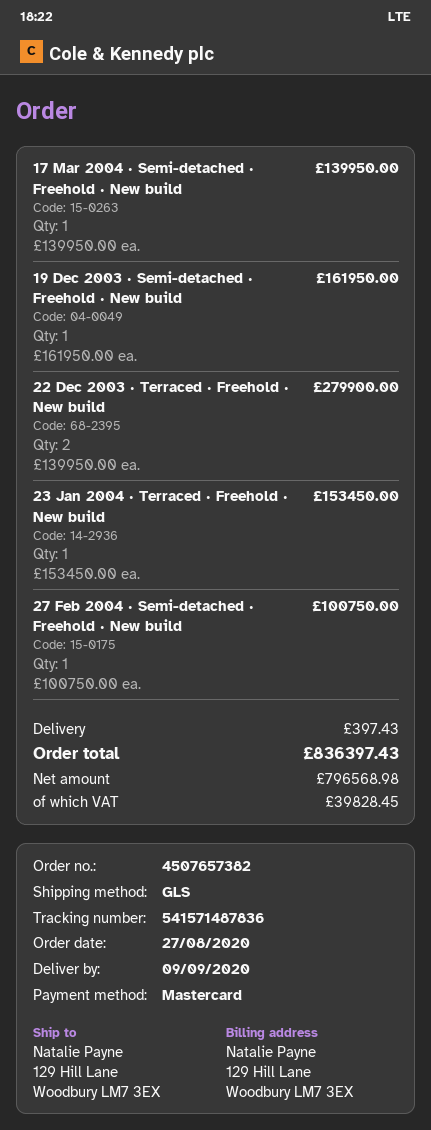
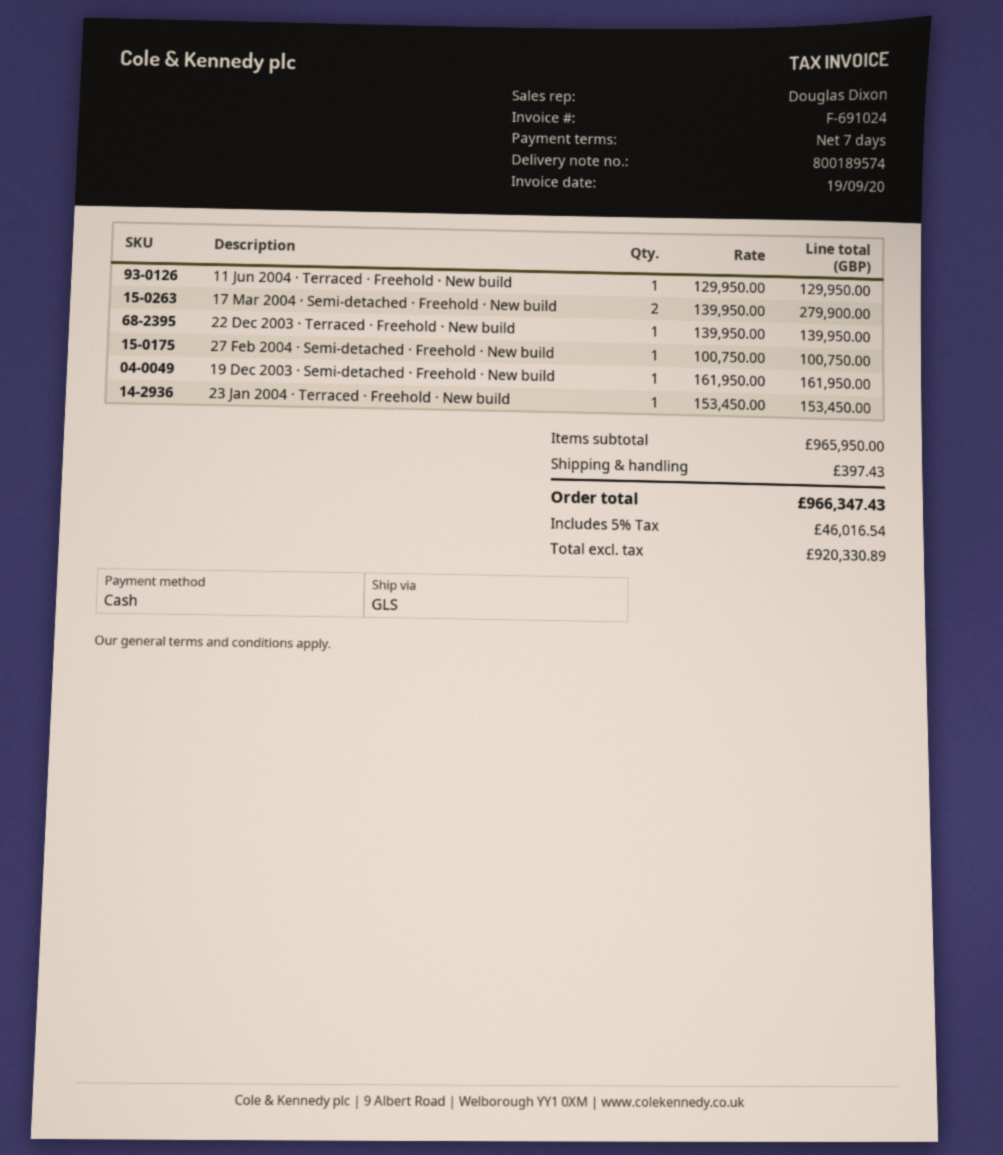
payment method: Mastercard -> cash
17 Mar 2004 · Semi-detached · Freehold · New build: 1 x 139950.00 = 139950.00 -> 2 x 139950.00 = 279900.00
22 Dec 2003 · Terraced · Freehold · New build: 2 x 139950.00 = 279900.00 -> 1 x 139950.00 = 139950.00
11 Jun 2004 · Terraced · Freehold · New build: none -> 1 x 129950.00 = 129950.00
net: 796568.98 -> 920330.89
tax: 39828.45 -> 46016.54
total: 836397.43 -> 966347.43

